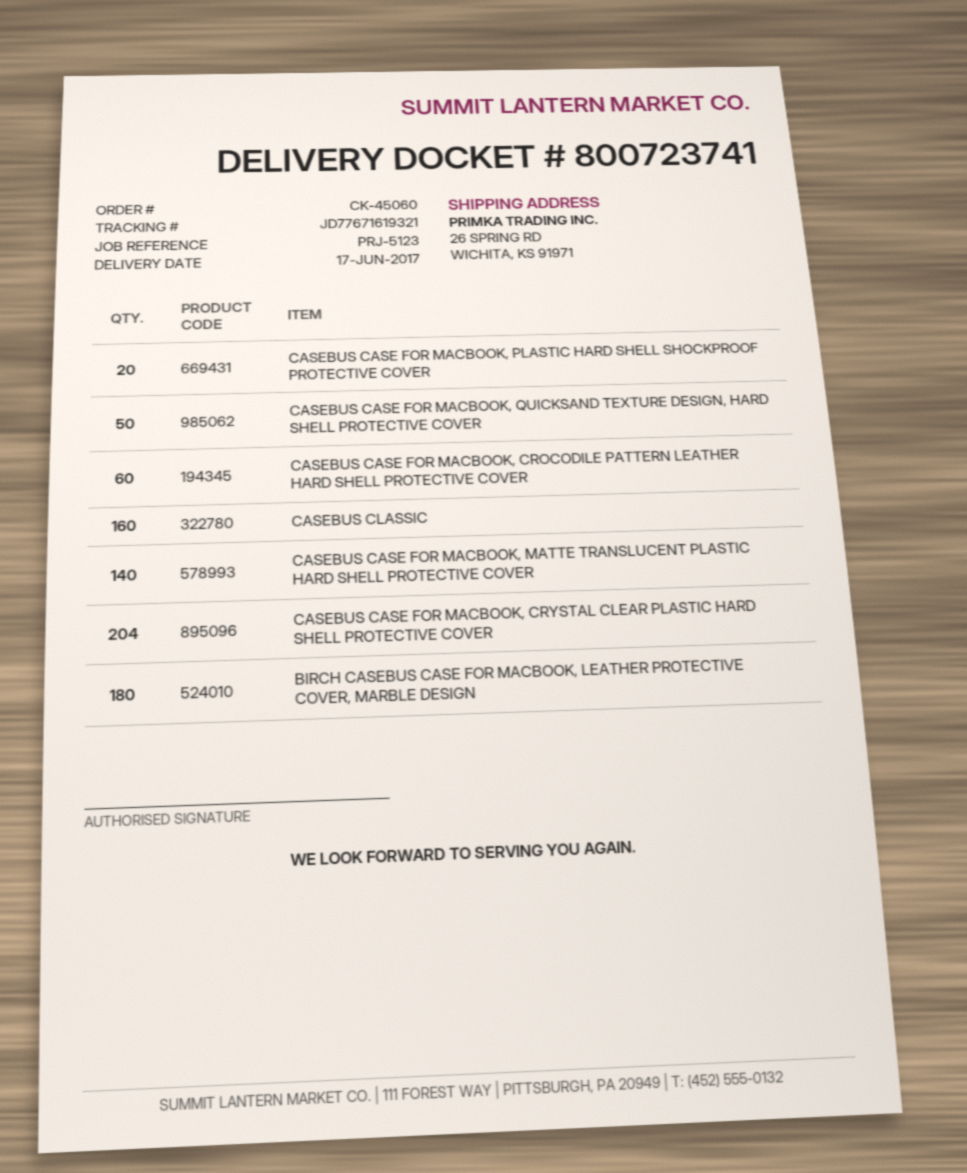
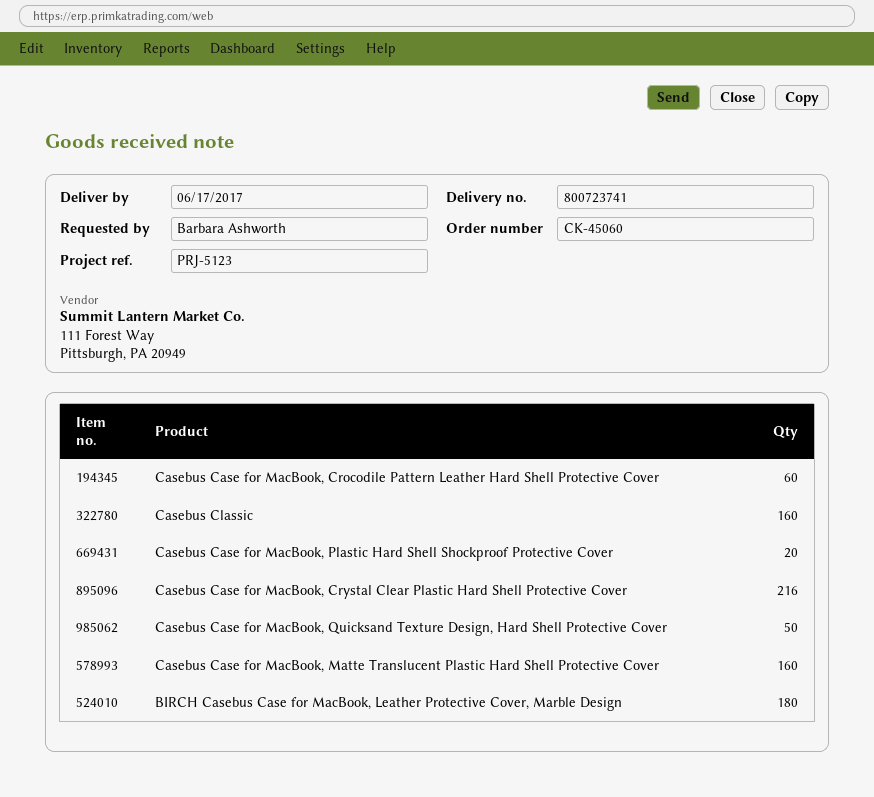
CASEBUS CASE FOR MACBOOK, MATTE TRANSLUCENT PLASTIC HARD SHELL PROTECTIVE COVER: 140 -> 160
CASEBUS CASE FOR MACBOOK, CRYSTAL CLEAR PLASTIC HARD SHELL PROTECTIVE COVER: 204 -> 216

